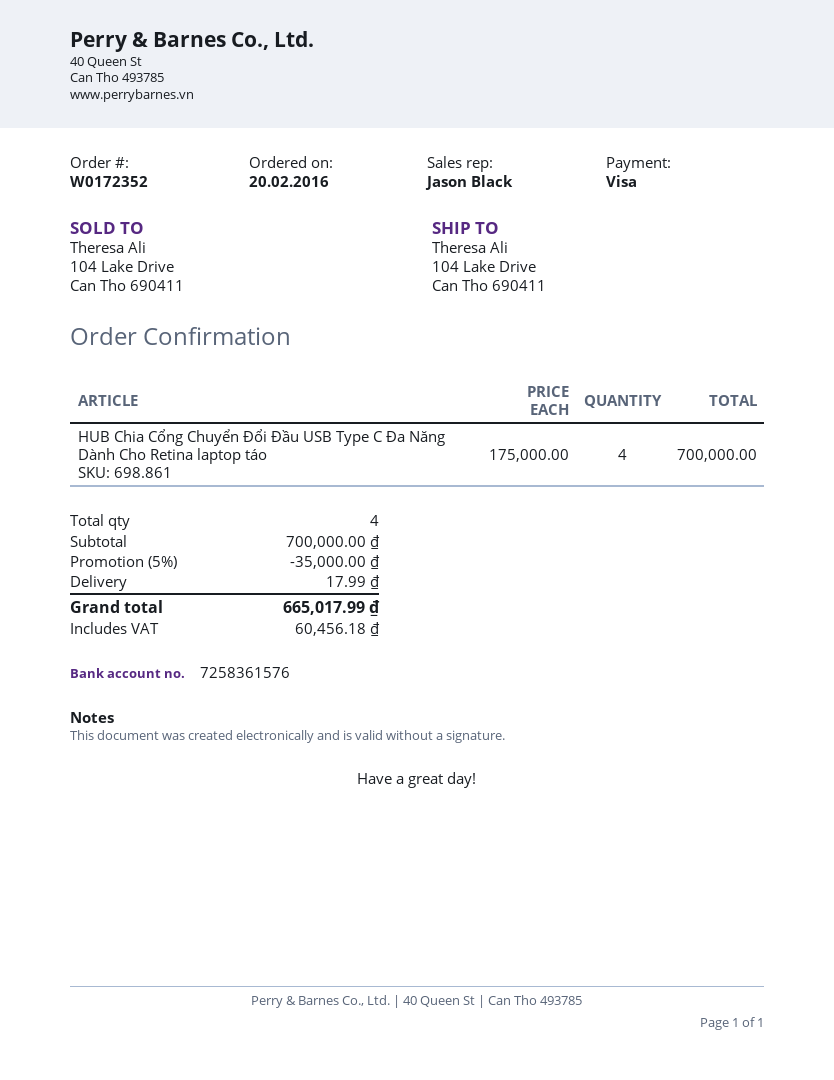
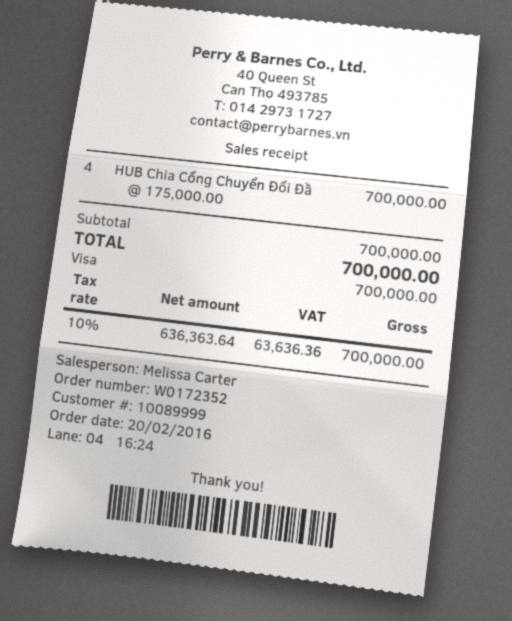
sales rep: Jason Black -> Melissa Carter
discount: 5% = 35000.00 -> none
shipping: 17.99 -> none
tax: 60456.18 -> 63636.36
total: 665017.99 -> 700000.00

